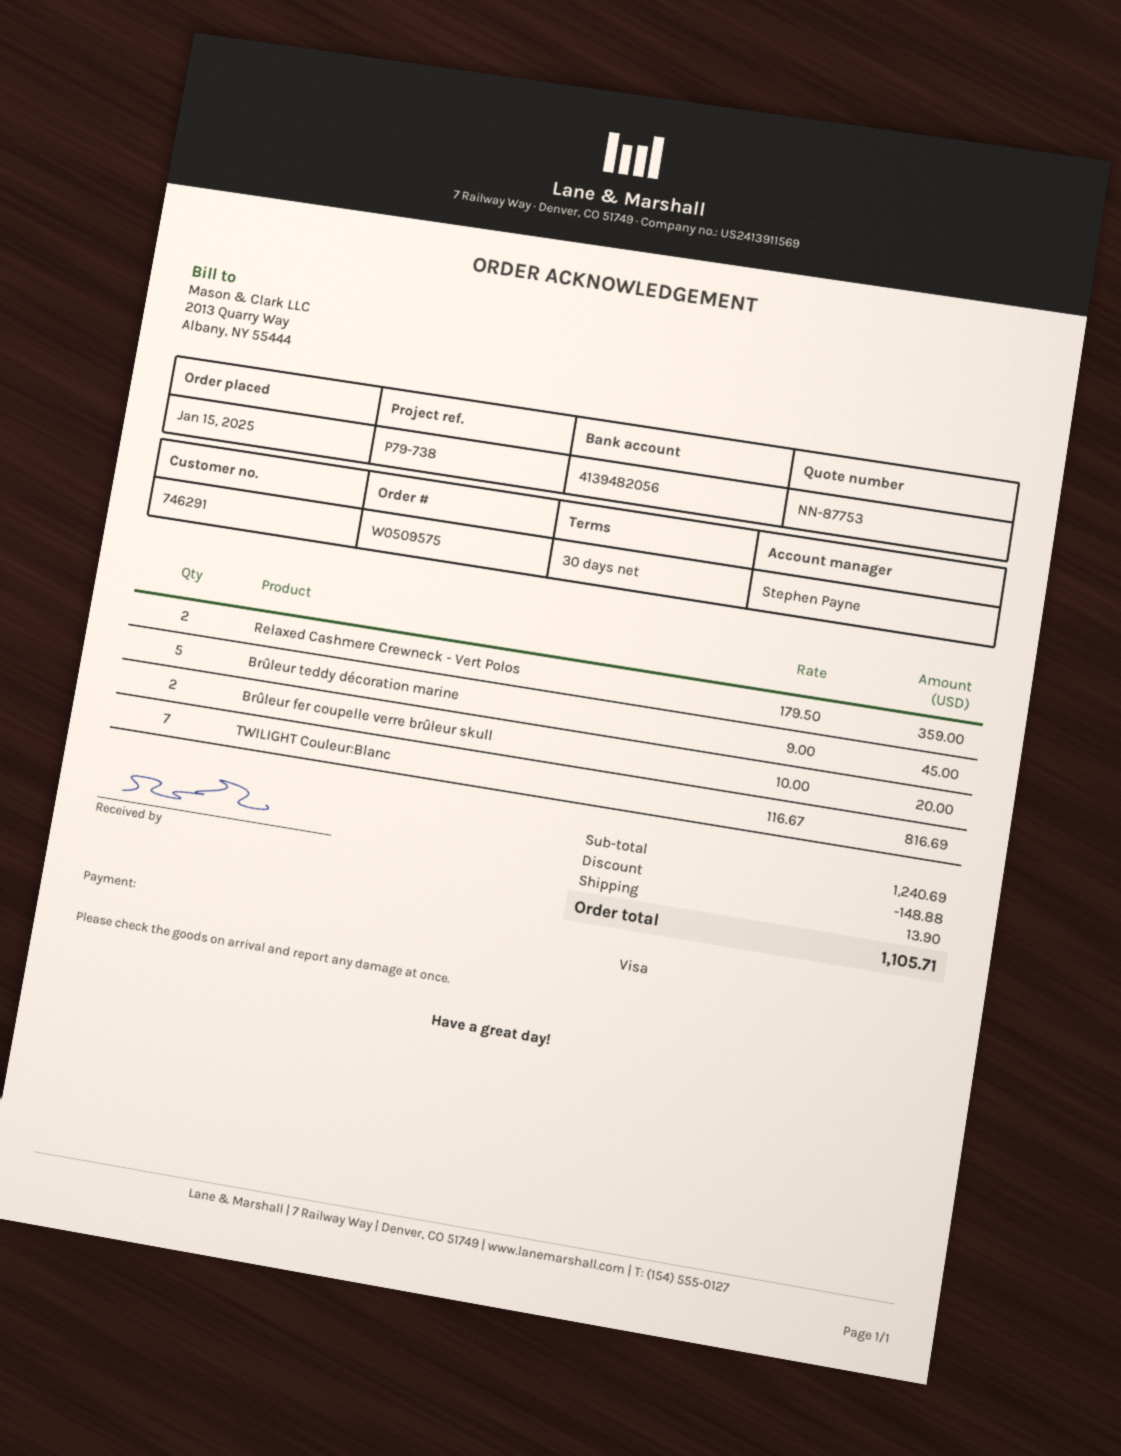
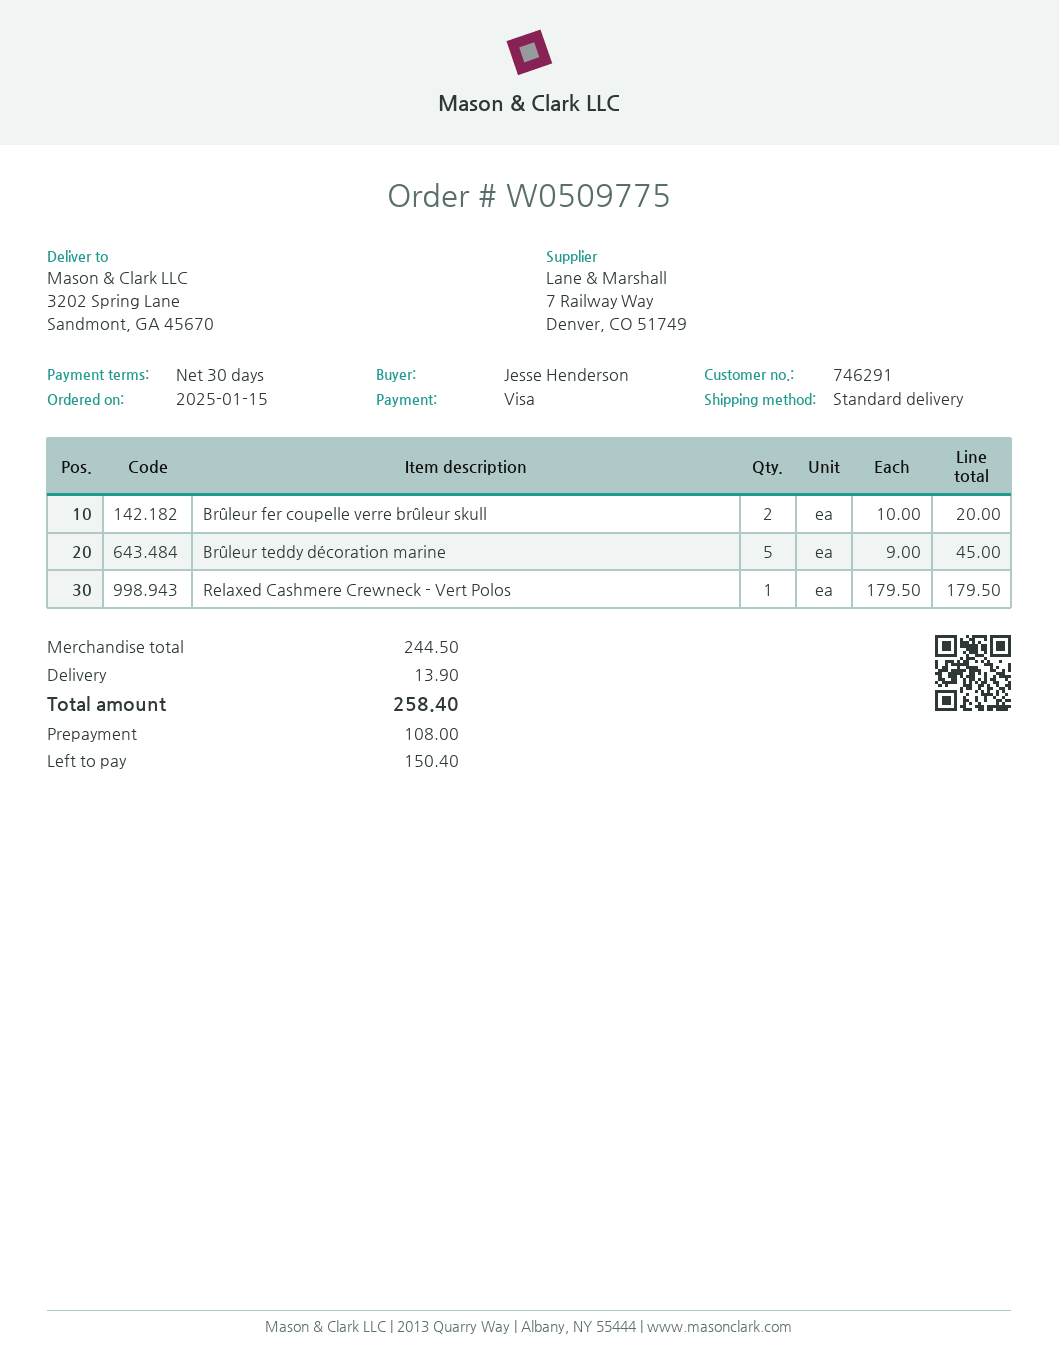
order number: W0509575 -> W0509775
Relaxed Cashmere Crewneck - Vert Polos: 2 x 179.50 = 359.00 -> 1 x 179.50 = 179.50
TWILIGHT Couleur:Blanc: 7 x 116.67 = 816.69 -> none
subtotal: 1240.69 -> 244.50
discount: 148.88 -> none
total: 1105.71 -> 258.40

